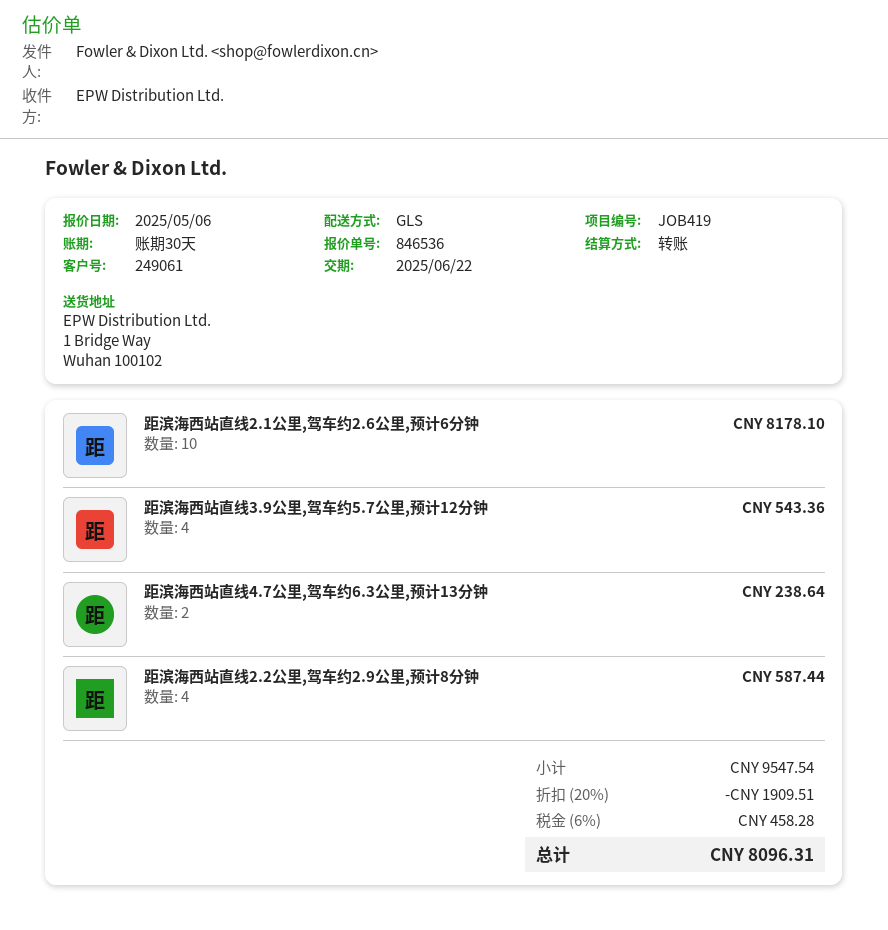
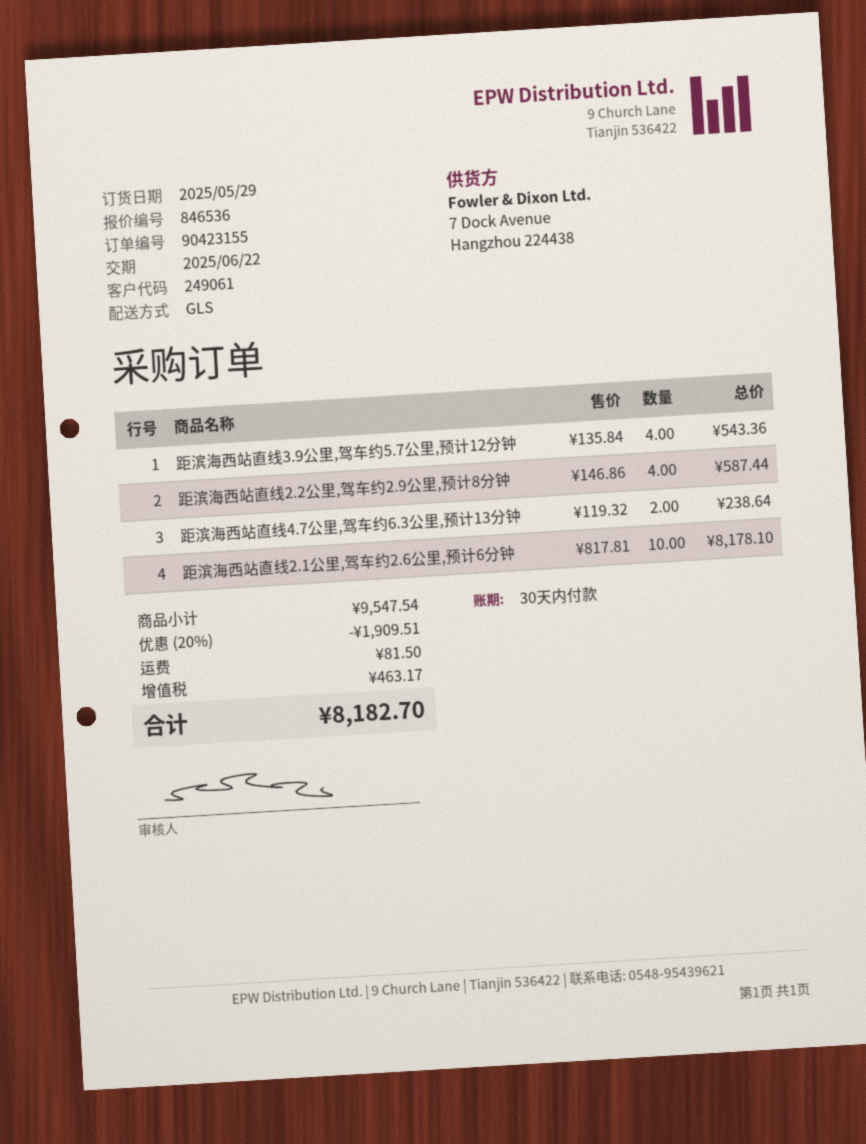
shipping: none -> 81.50
tax: 458.28 -> 463.17
total: 8096.31 -> 8182.70

